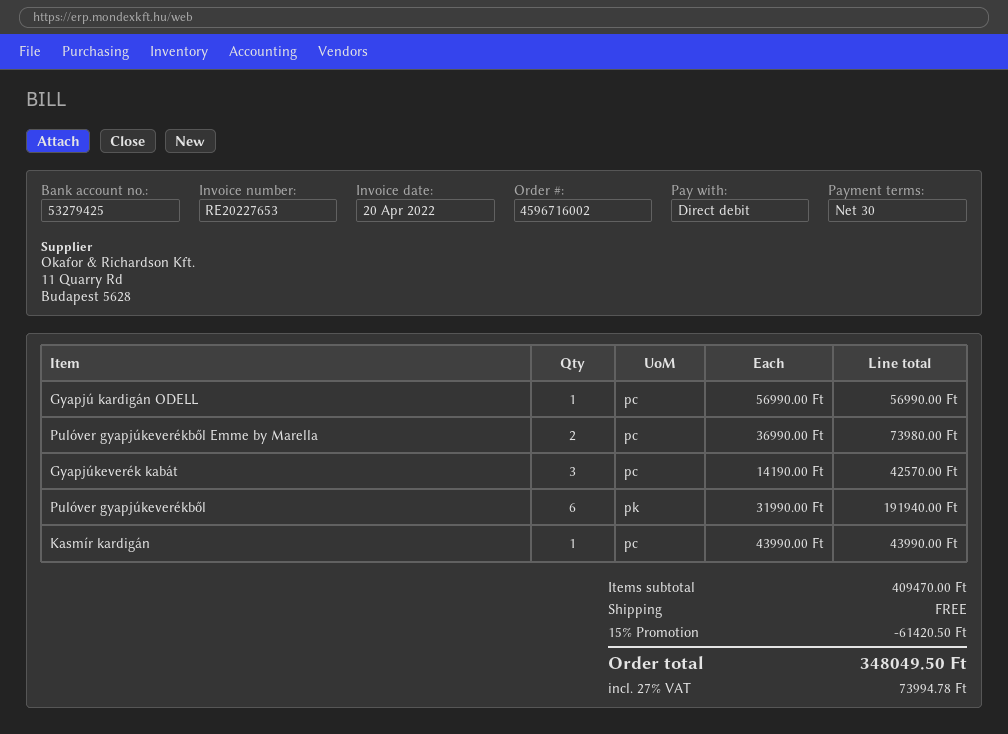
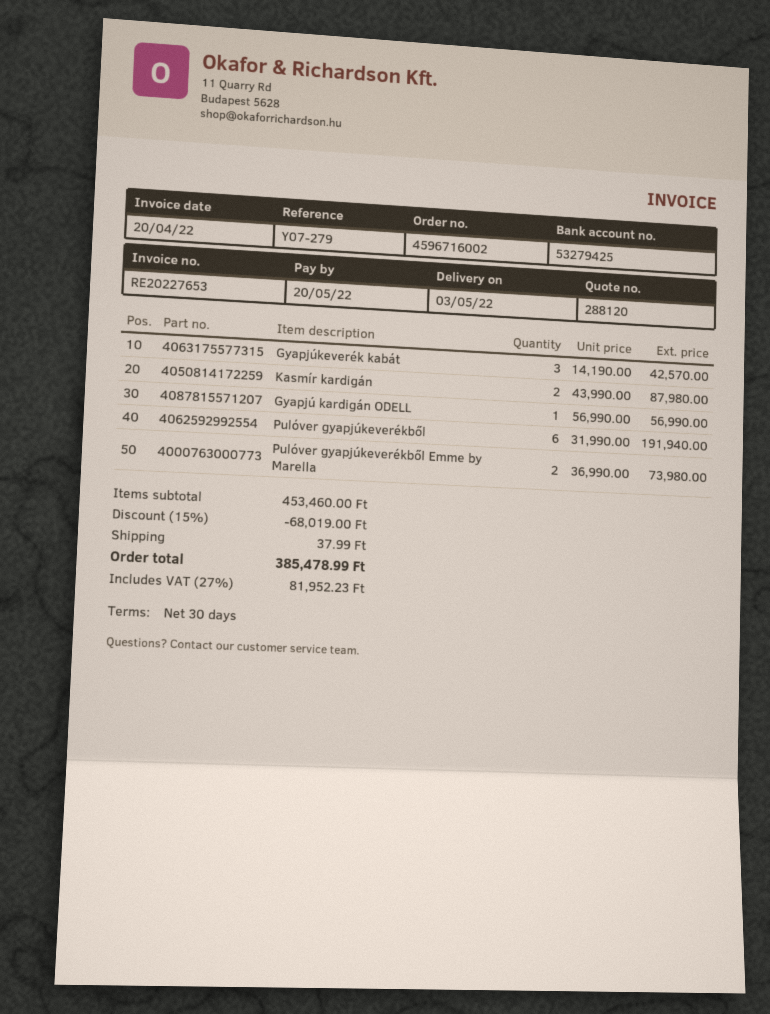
Kasmír kardigán: 1 x 43990.00 = 43990.00 -> 2 x 43990.00 = 87980.00
subtotal: 409470.00 -> 453460.00
discount: 15% = 61420.50 -> 15% = 68019.00
shipping: 0.00 -> 37.99
tax: 27% = 73994.78 -> 27% = 81952.23
total: 348049.50 -> 385478.99

